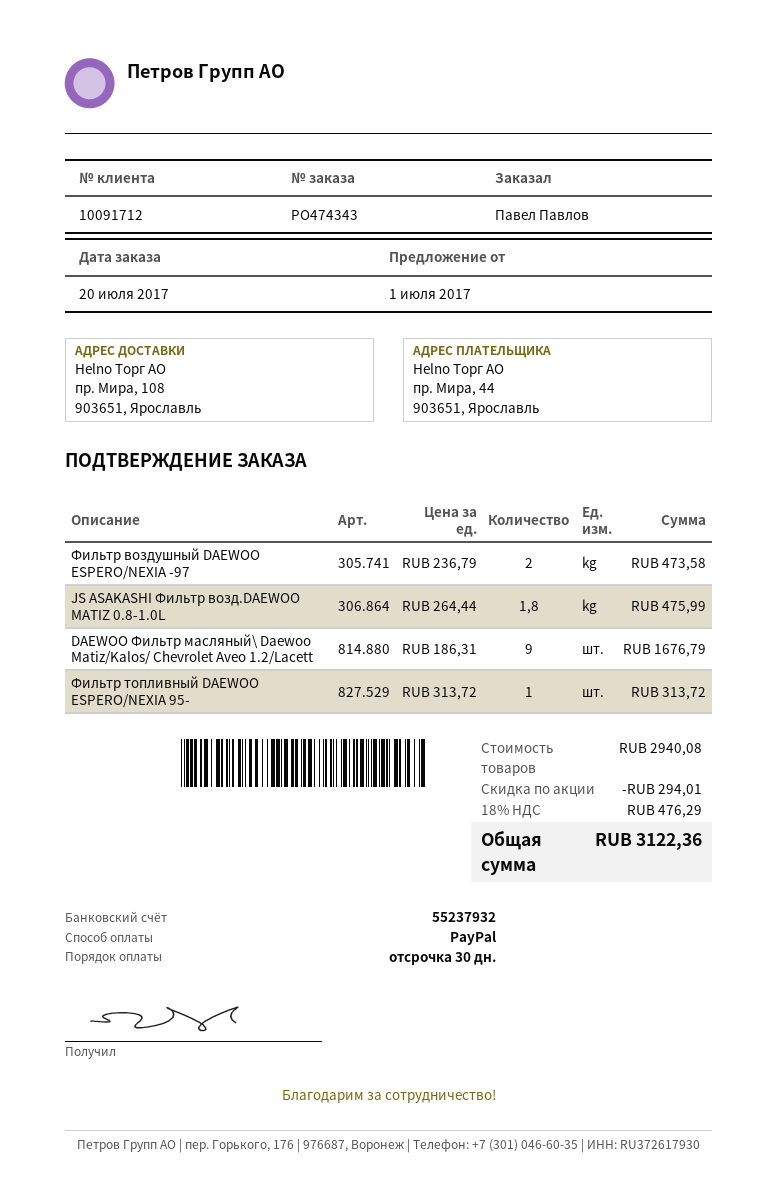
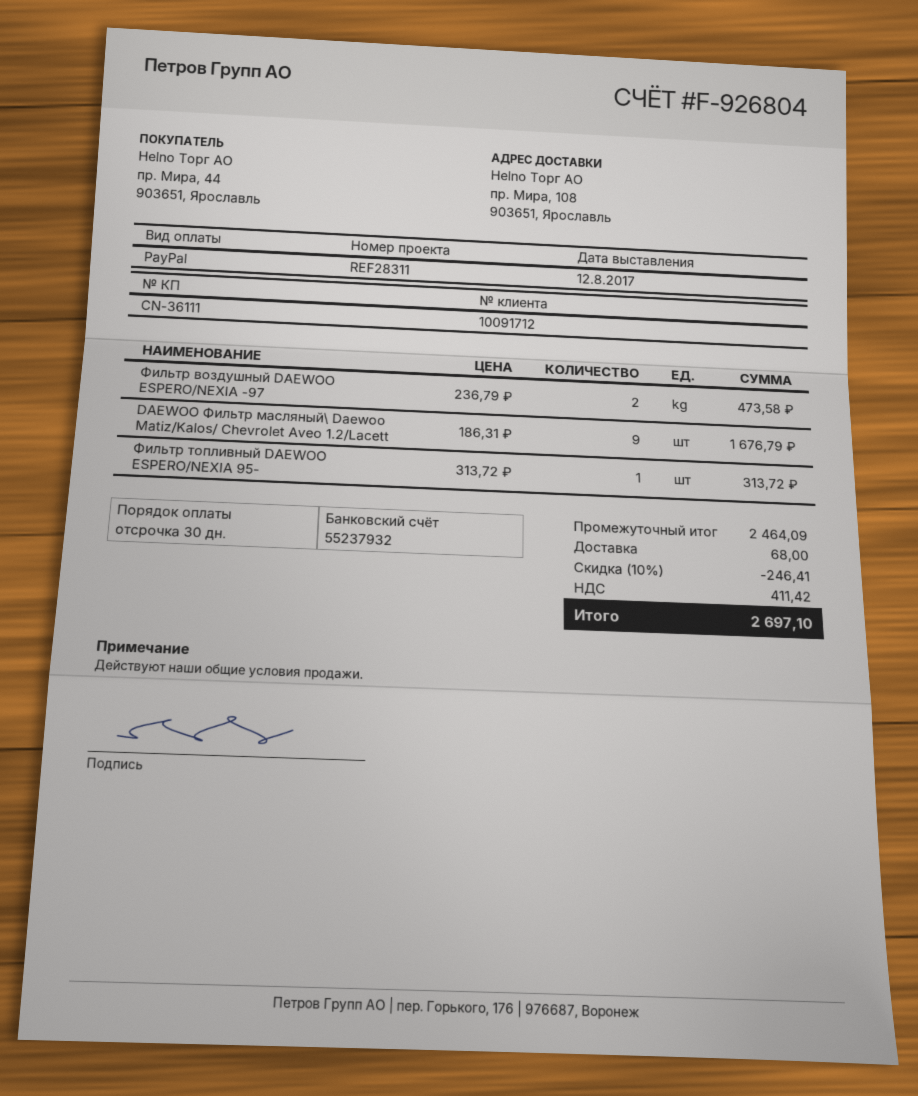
JS ASAKASHI Фильтр возд.DAEWOO MATIZ 0.8-1.0L: 1.8 x 264.44 = 475.99 -> none
subtotal: 2940.08 -> 2464.09
discount: 294.01 -> 246.41
shipping: none -> 68.00
tax: 476.29 -> 411.42
total: 3122.36 -> 2697.10

